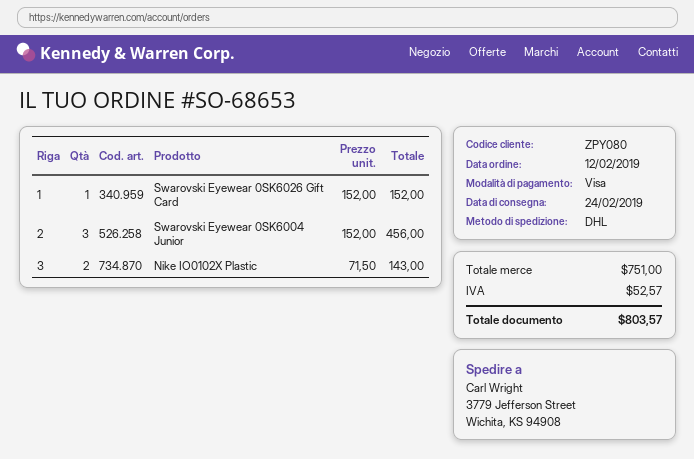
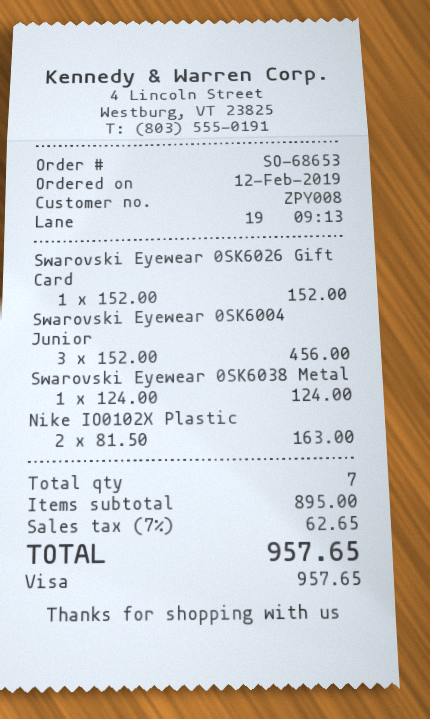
customer number: ZPY080 -> ZPY008
Nike IO0102X Plastic: 2 x 71.50 = 143.00 -> 2 x 81.50 = 163.00
Swarovski Eyewear 0SK6038 Metal: none -> 1 x 124.00 = 124.00
subtotal: 751.00 -> 895.00
tax: 52.57 -> 62.65
total: 803.57 -> 957.65

